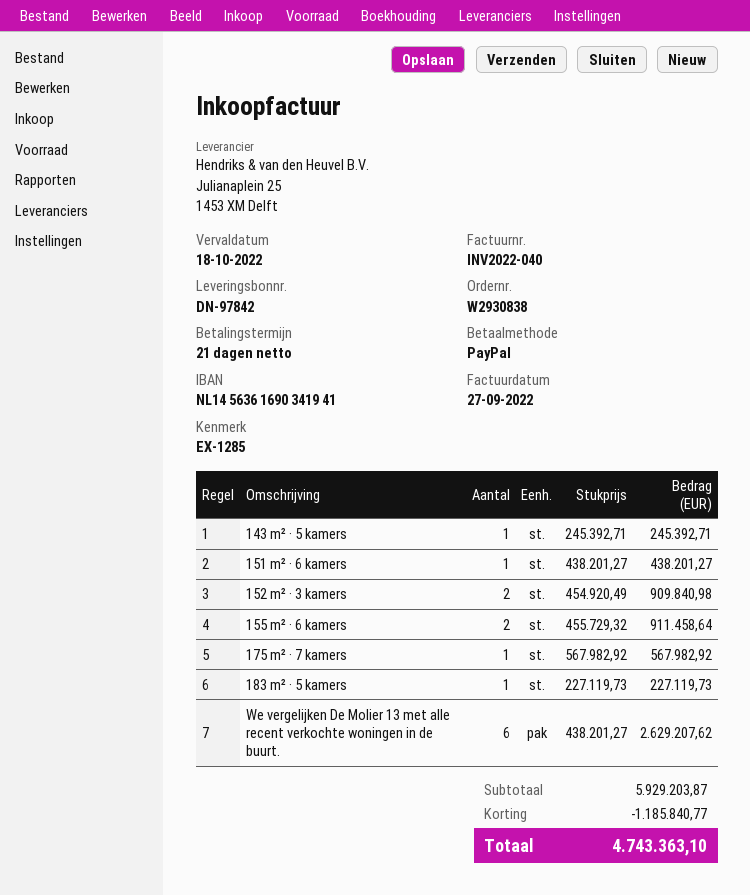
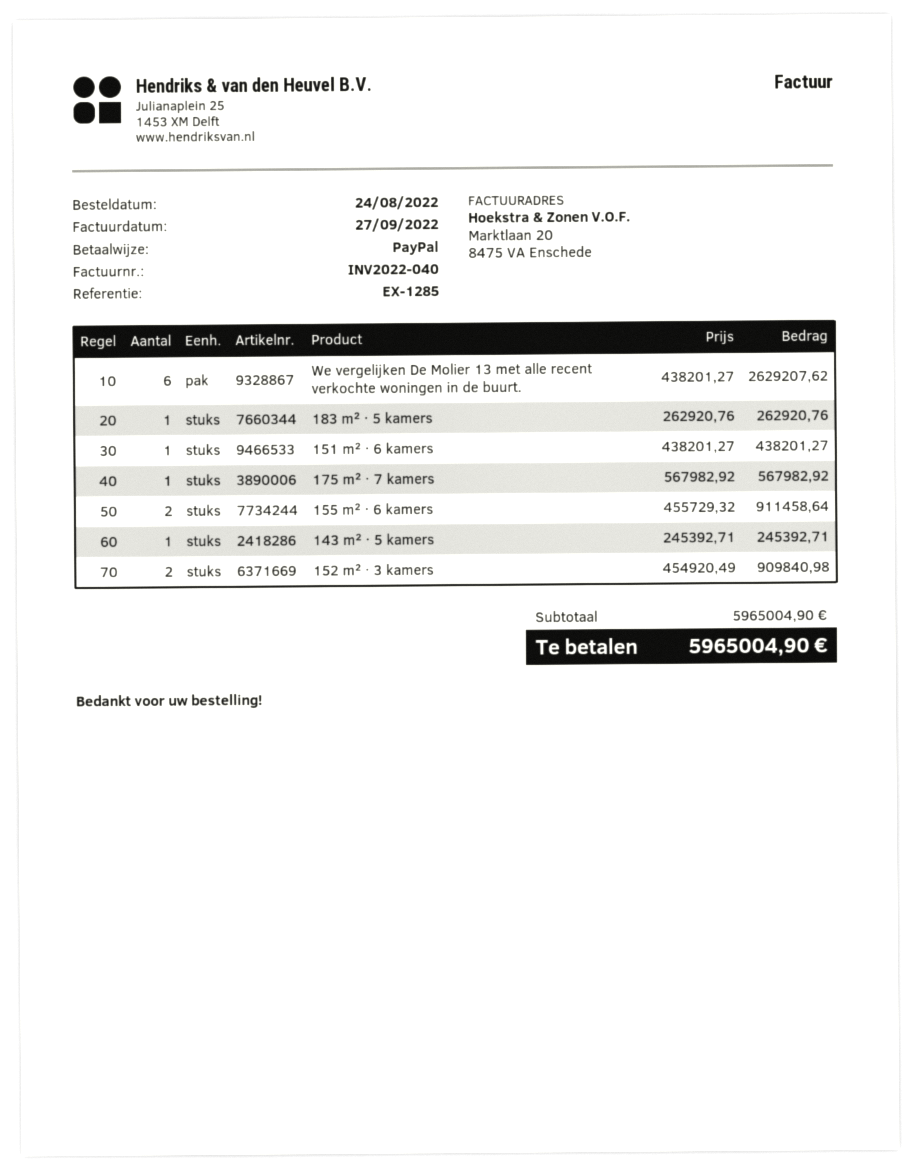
183 m² · 5 kamers: 1 x 227119.73 = 227119.73 -> 1 x 262920.76 = 262920.76
subtotal: 5929203.87 -> 5965004.90
discount: 1185840.77 -> none
total: 4743363.10 -> 5965004.90

